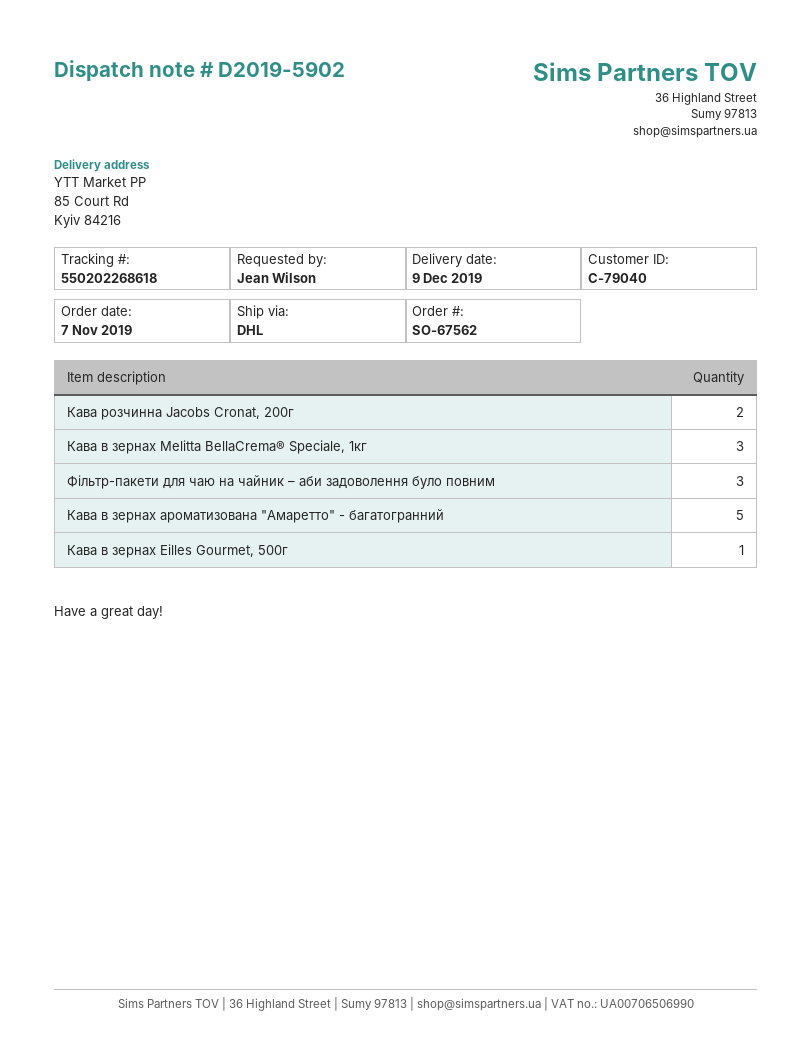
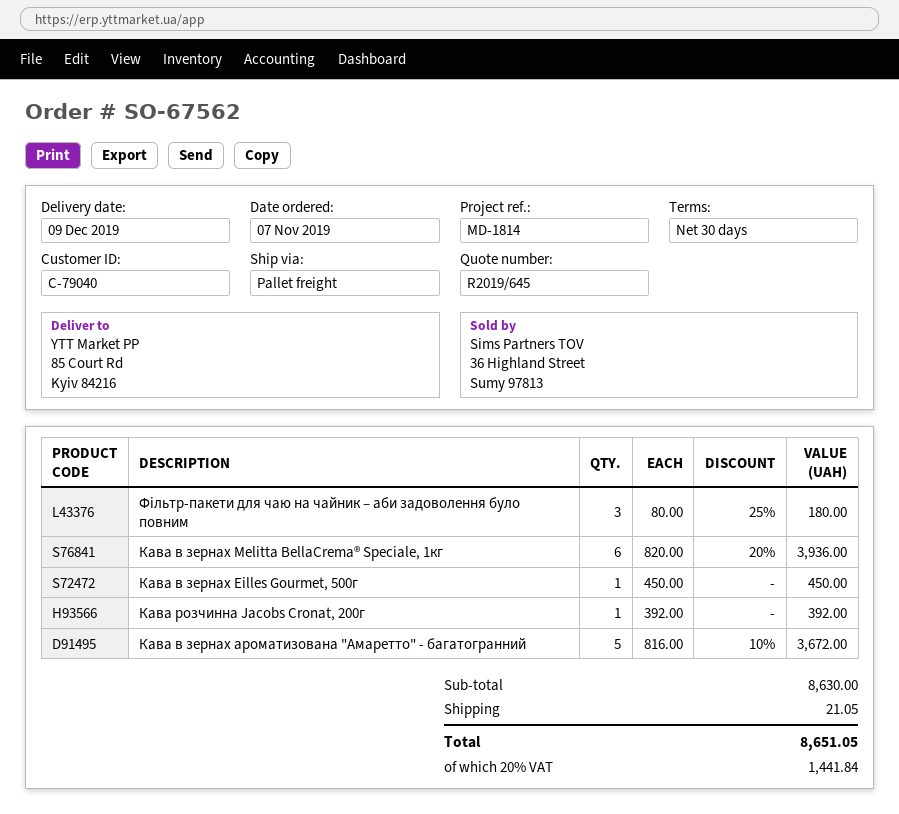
shipping method: DHL -> pallet freight
Кава розчинна Jacobs Cronat, 200г: 2 -> 1
Кава в зернах Melitta BellaCrema® Speciale, 1кг: 3 -> 6

